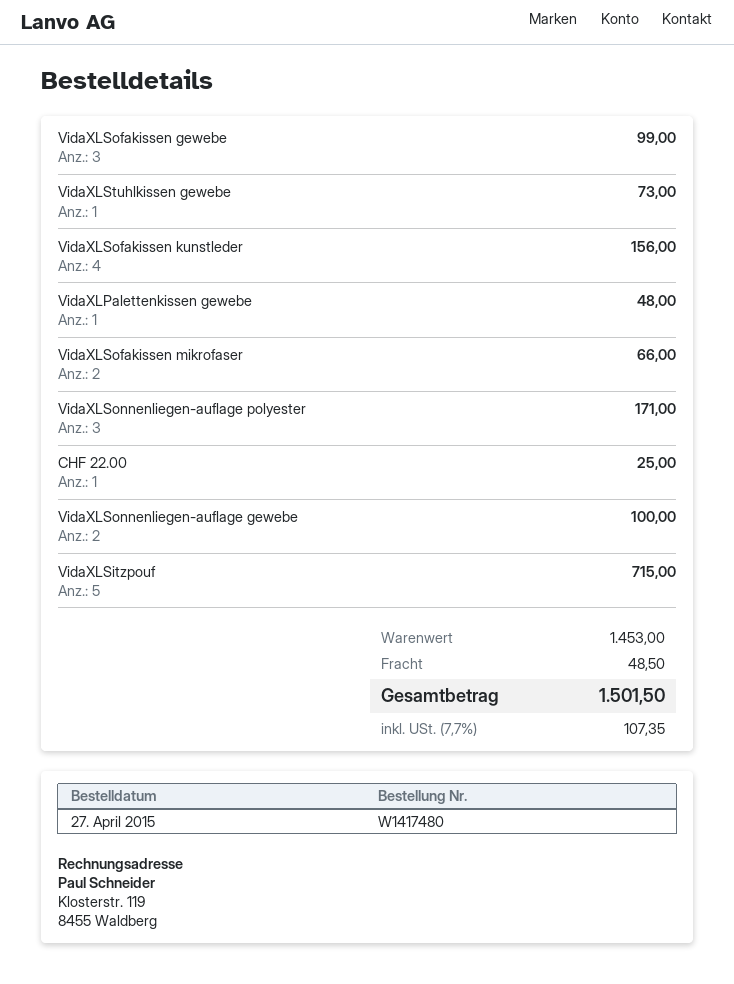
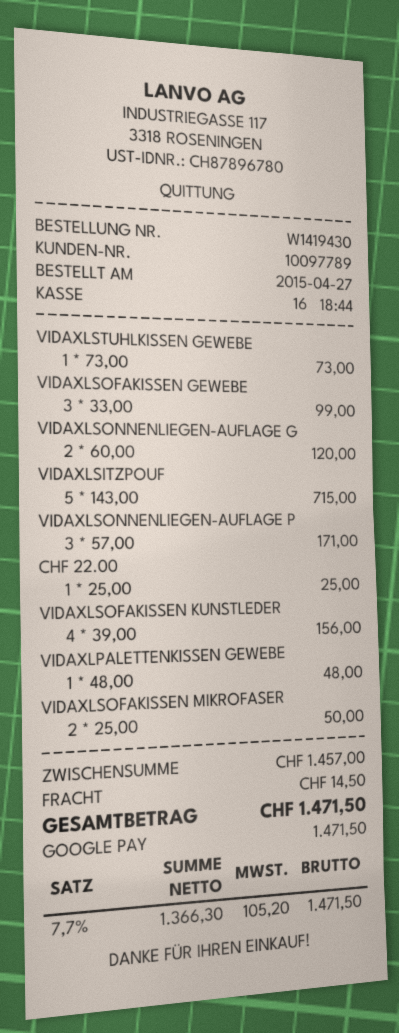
order number: W1417480 -> W1419430
VidaXLSofakissen mikrofaser: 2 for 66.00 -> 2 for 50.00
VidaXLSonnenliegen-auflage gewebe: 2 for 100.00 -> 2 for 120.00
subtotal: 1453.00 -> 1457.00
shipping: 48.50 -> 14.50
tax: 7.7% = 107.35 -> 7.7% = 105.20
total: 1501.50 -> 1471.50

